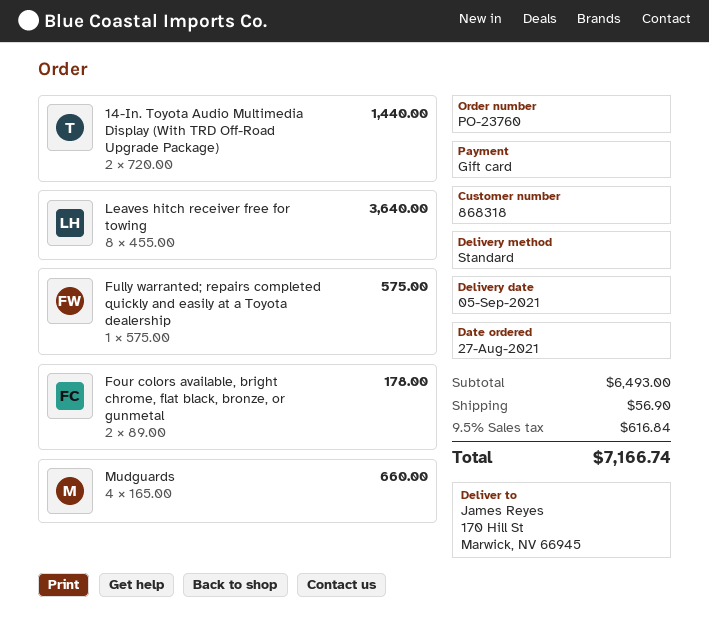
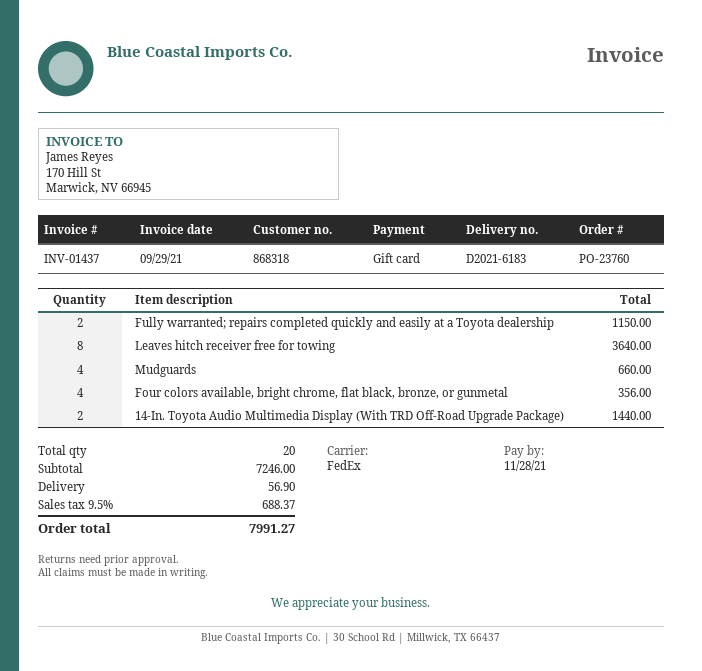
shipping method: standard -> FedEx
Fully warranted; repairs completed quickly and easily at a Toyota dealership: 1 for 575.00 -> 2 for 1150.00
Four colors available, bright chrome, flat black, bronze, or gunmetal: 2 for 178.00 -> 4 for 356.00
subtotal: 6493.00 -> 7246.00
tax: 9.5% = 616.84 -> 9.5% = 688.37
total: 7166.74 -> 7991.27

